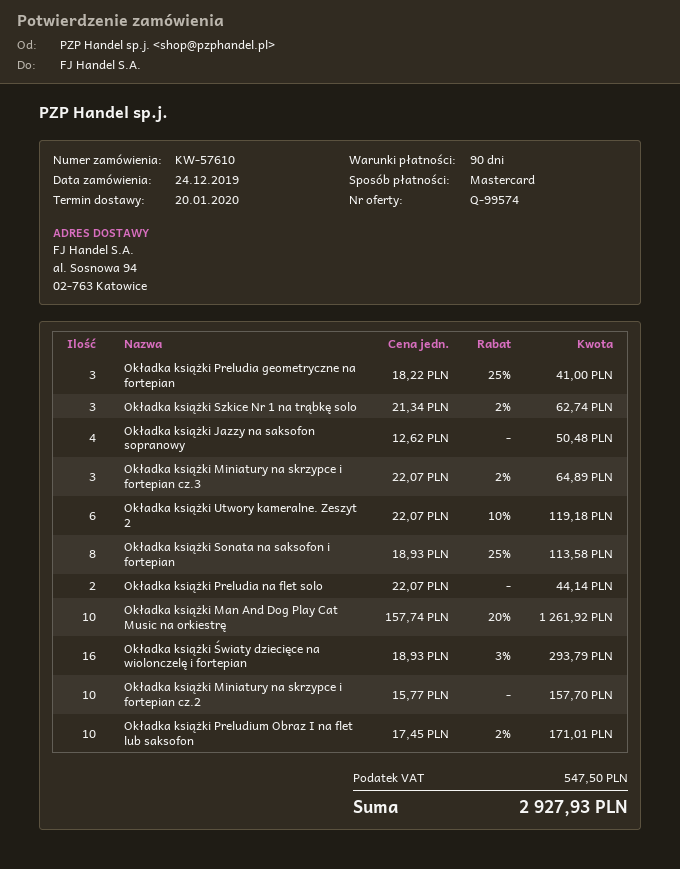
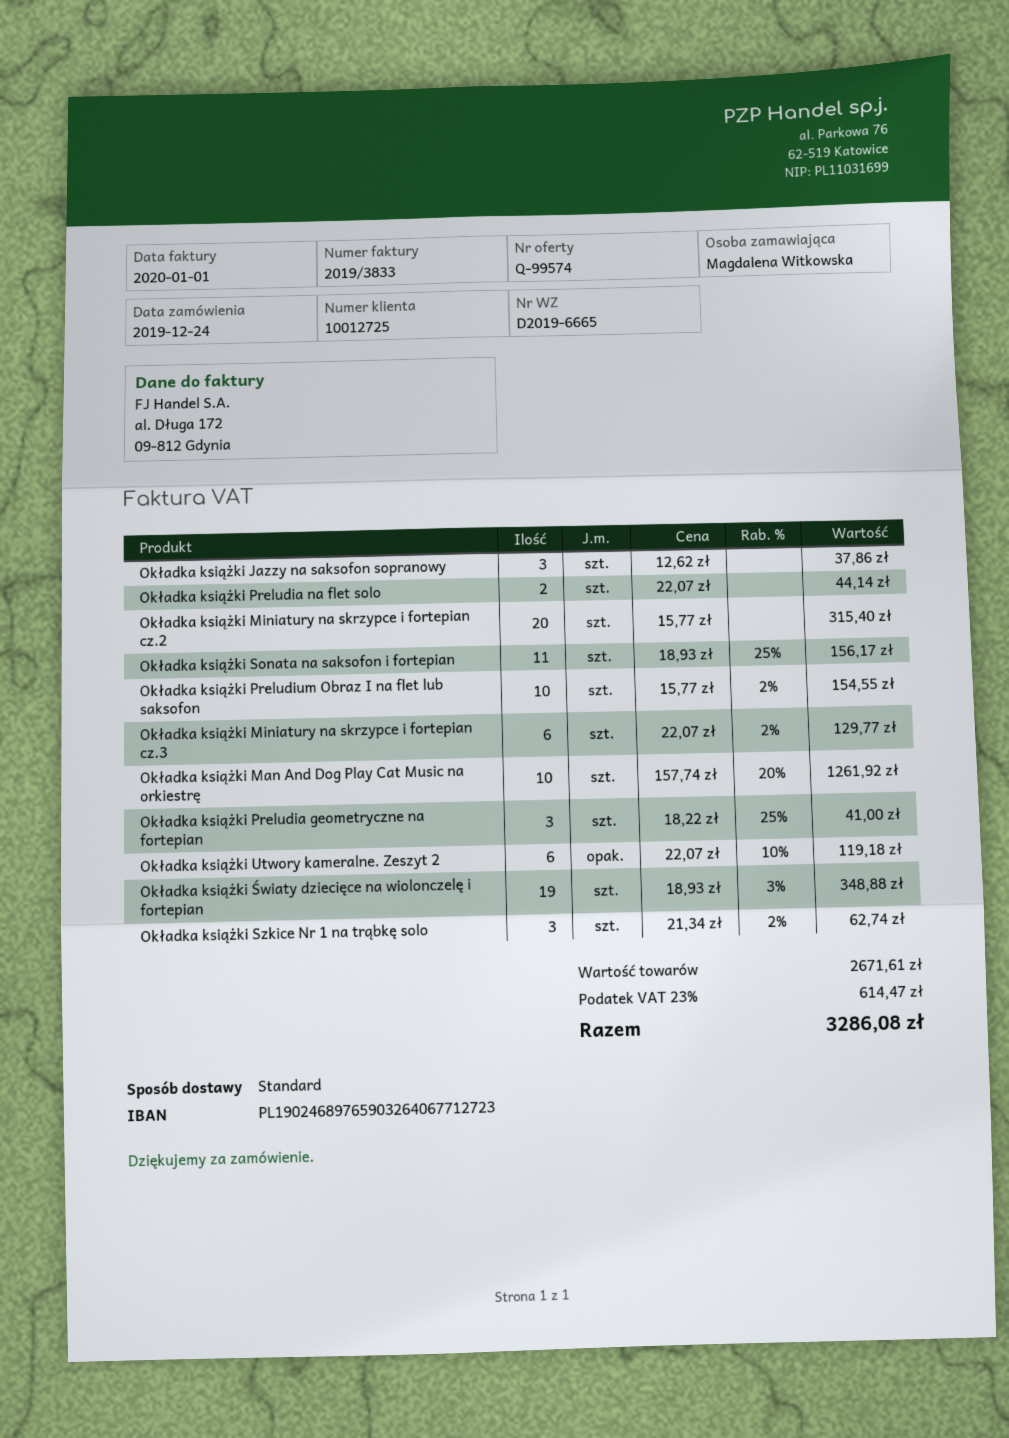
Okładka książki Jazzy na saksofon sopranowy: 4 x 12.62 = 50.48 -> 3 x 12.62 = 37.86
Okładka książki Miniatury na skrzypce i fortepian cz.3: 3 x 22.07 - 2% = 64.89 -> 6 x 22.07 - 2% = 129.77
Okładka książki Sonata na saksofon i fortepian: 8 x 18.93 - 25% = 113.58 -> 11 x 18.93 - 25% = 156.17
Okładka książki Światy dziecięce na wiolonczelę i fortepian: 16 x 18.93 - 3% = 293.79 -> 19 x 18.93 - 3% = 348.88
Okładka książki Miniatury na skrzypce i fortepian cz.2: 10 x 15.77 = 157.70 -> 20 x 15.77 = 315.40
Okładka książki Preludium Obraz I na flet lub saksofon: 10 x 17.45 - 2% = 171.01 -> 10 x 15.77 - 2% = 154.55
tax: 547.50 -> 614.47
total: 2927.93 -> 3286.08

